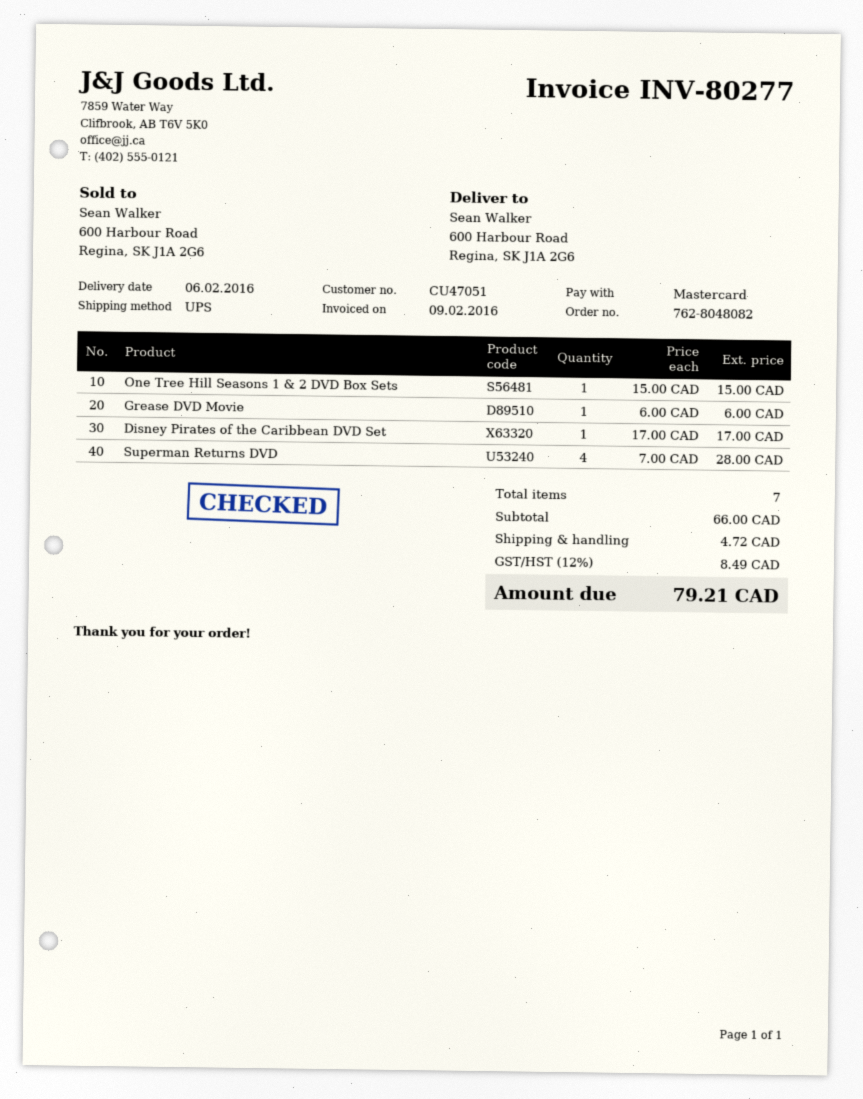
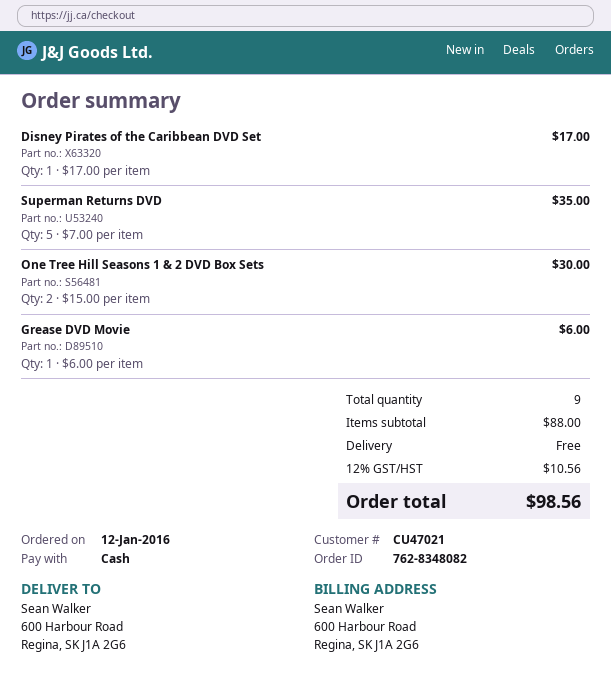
order number: 762-8048082 -> 762-8348082
customer number: CU47051 -> CU47021
payment method: Mastercard -> cash
One Tree Hill Seasons 1 & 2 DVD Box Sets: 1 x 15.00 = 15.00 -> 2 x 15.00 = 30.00
Superman Returns DVD: 4 x 7.00 = 28.00 -> 5 x 7.00 = 35.00
total quantity: 7 -> 9
subtotal: 66.00 -> 88.00
shipping: 4.72 -> 0.00
tax: 12% = 8.49 -> 12% = 10.56
total: 79.21 -> 98.56

